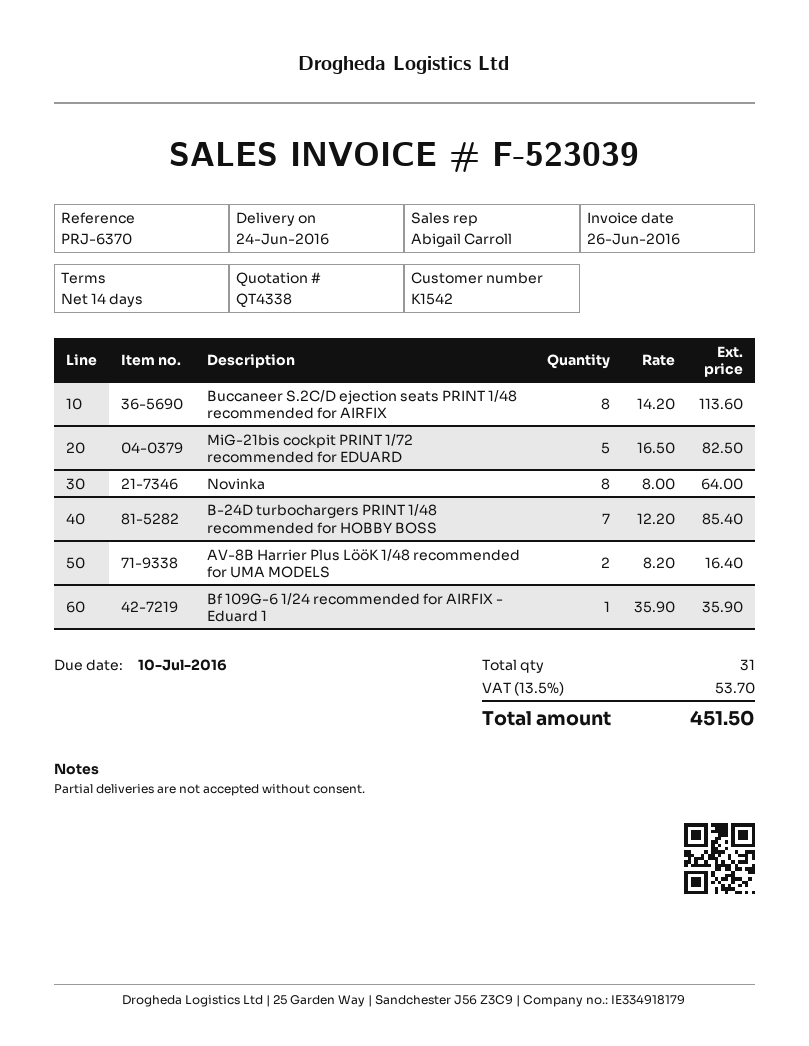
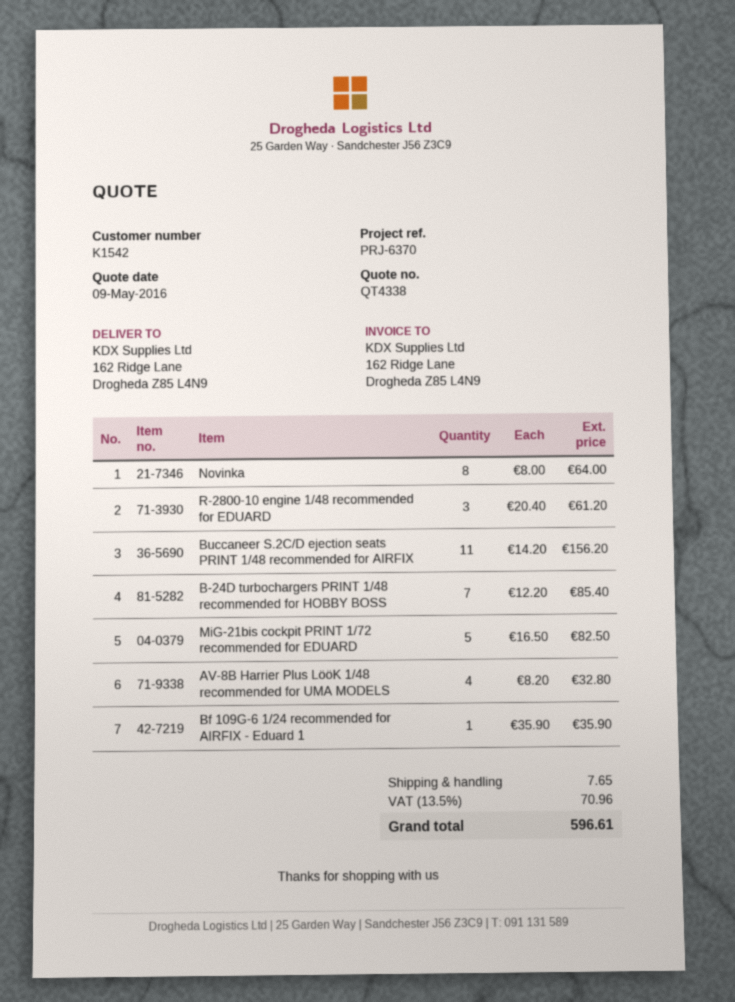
Buccaneer S.2C/D ejection seats PRINT 1/48 recommended for AIRFIX: 8 x 14.20 = 113.60 -> 11 x 14.20 = 156.20
AV-8B Harrier Plus LööK 1/48 recommended for UMA MODELS: 2 x 8.20 = 16.40 -> 4 x 8.20 = 32.80
R-2800-10 engine 1/48 recommended for EDUARD: none -> 3 x 20.40 = 61.20
shipping: none -> 7.65
tax: 13.5% = 53.70 -> 13.5% = 70.96
total: 451.50 -> 596.61

